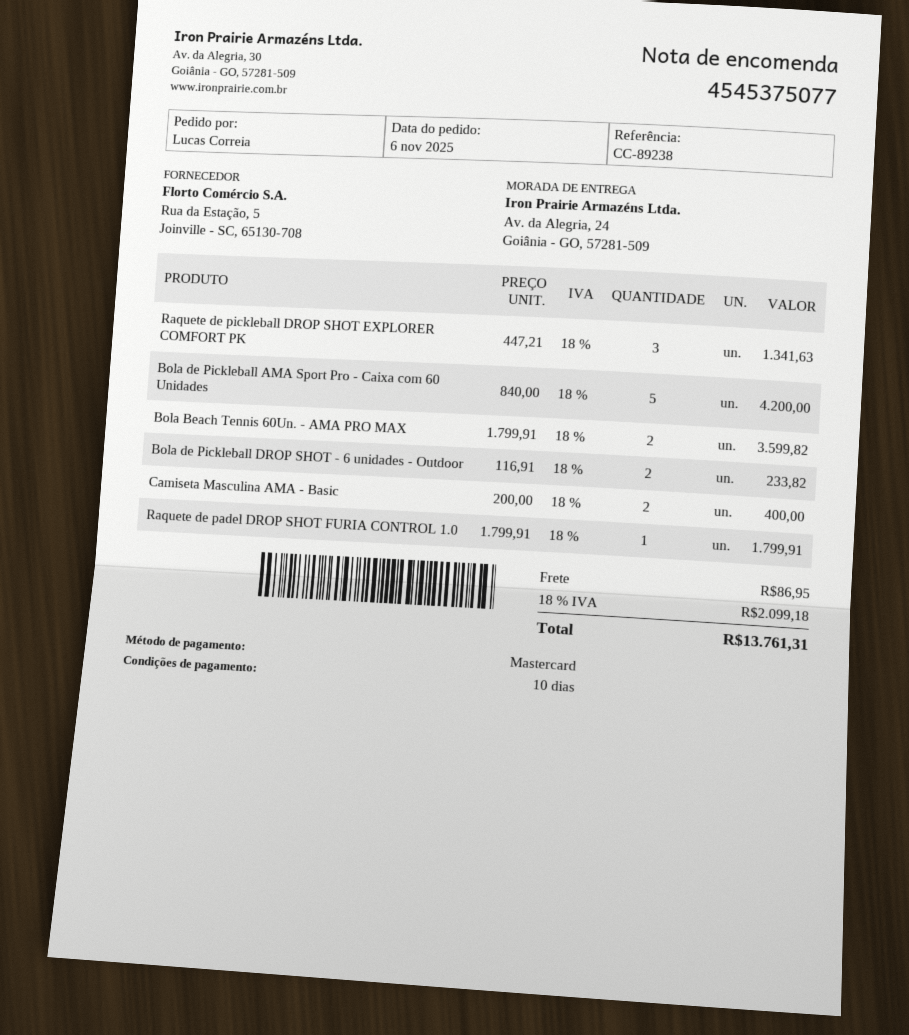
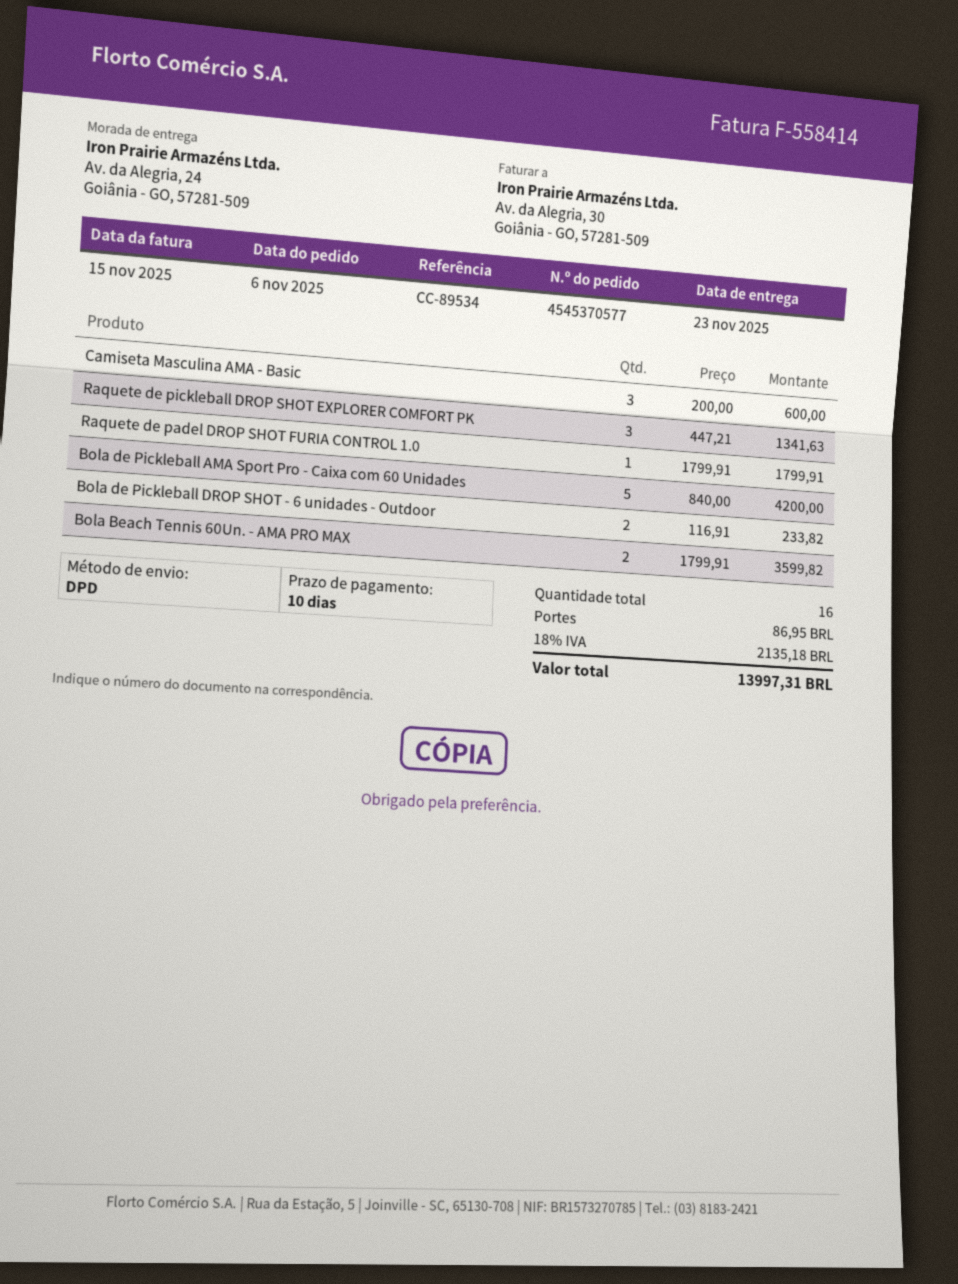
order number: 4545375077 -> 4545370577
reference: CC-89238 -> CC-89534
Camiseta Masculina AMA - Basic: 2 x 200.00 = 400.00 -> 3 x 200.00 = 600.00
tax: 18% = 2099.18 -> 18% = 2135.18
total: 13761.31 -> 13997.31

